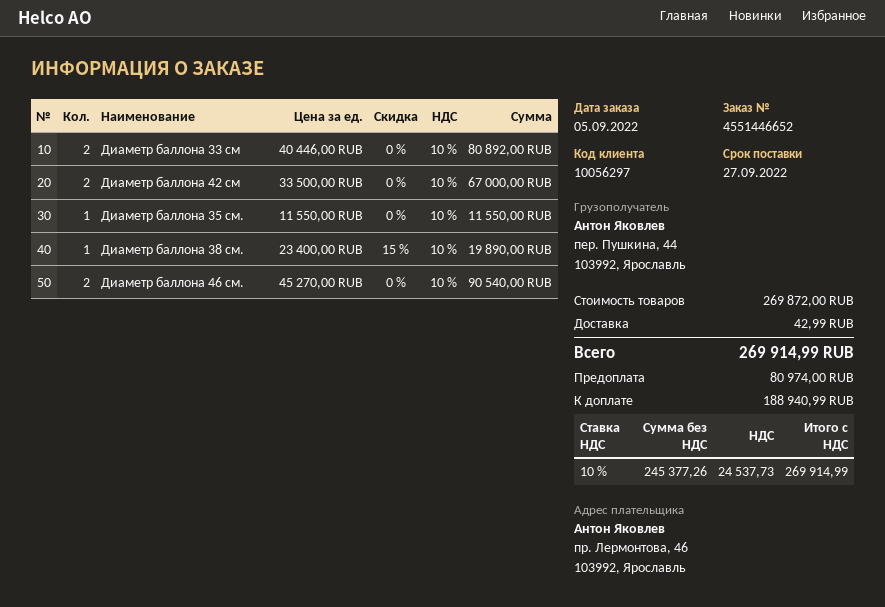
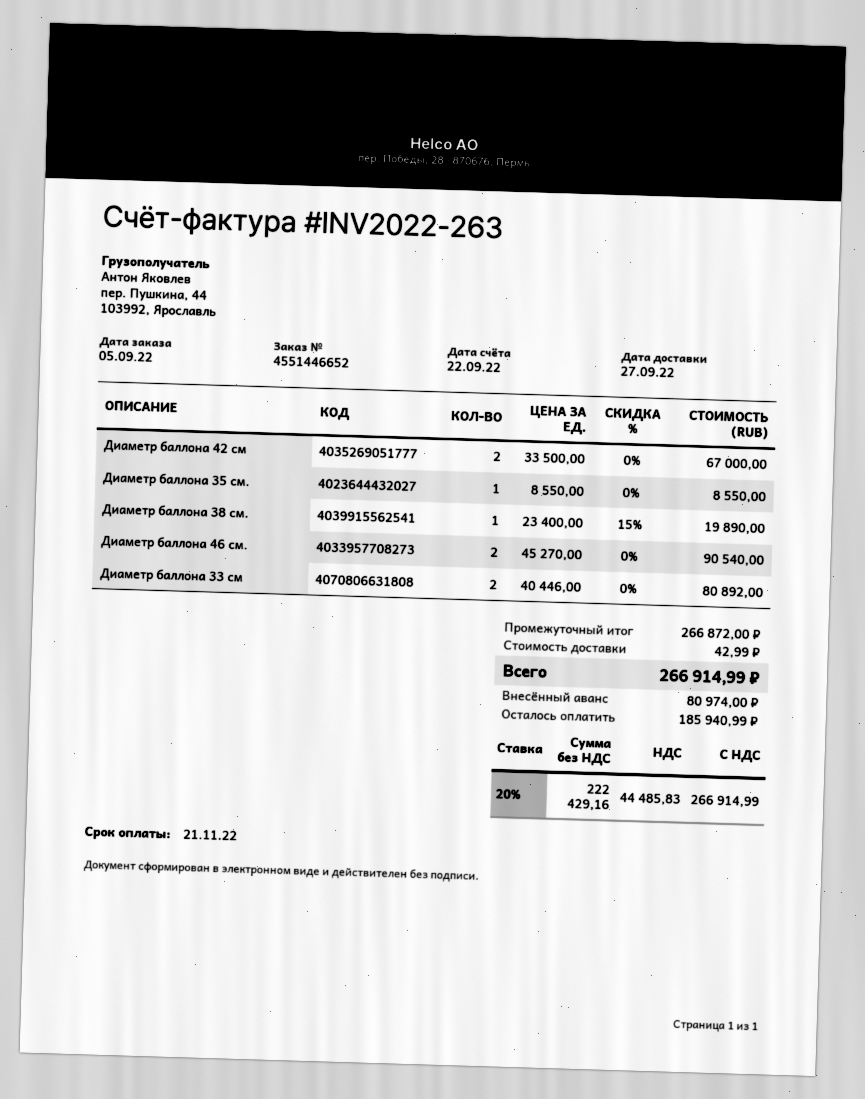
Диаметр баллона 35 см.: 1 x 11550.00 = 11550.00 -> 1 x 8550.00 = 8550.00
subtotal: 269872.00 -> 266872.00
net: 245377.26 -> 222429.16
tax: 10% = 24537.73 -> 20% = 44485.83
total: 269914.99 -> 266914.99
balance: 188940.99 -> 185940.99

